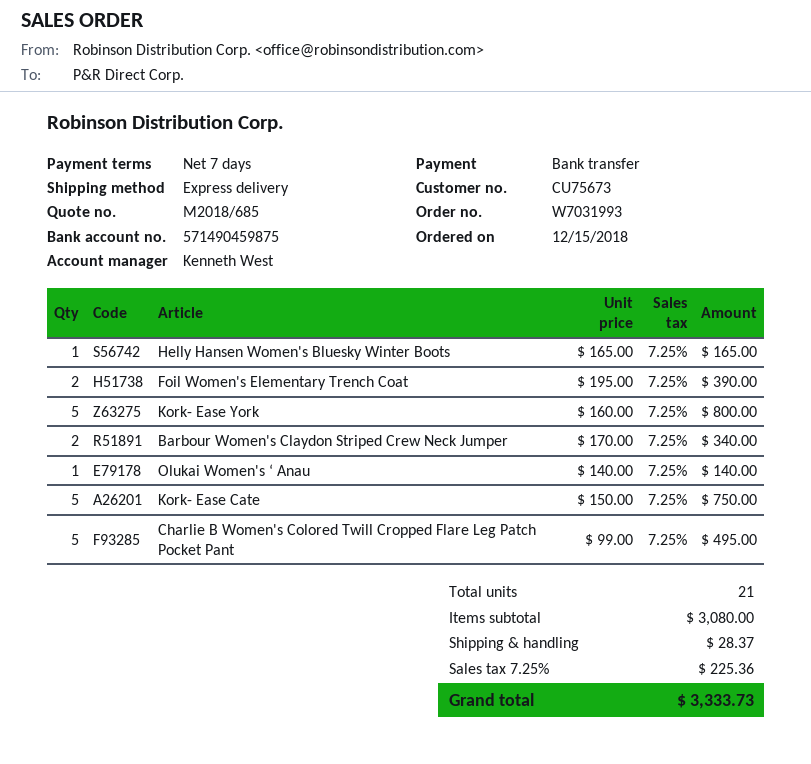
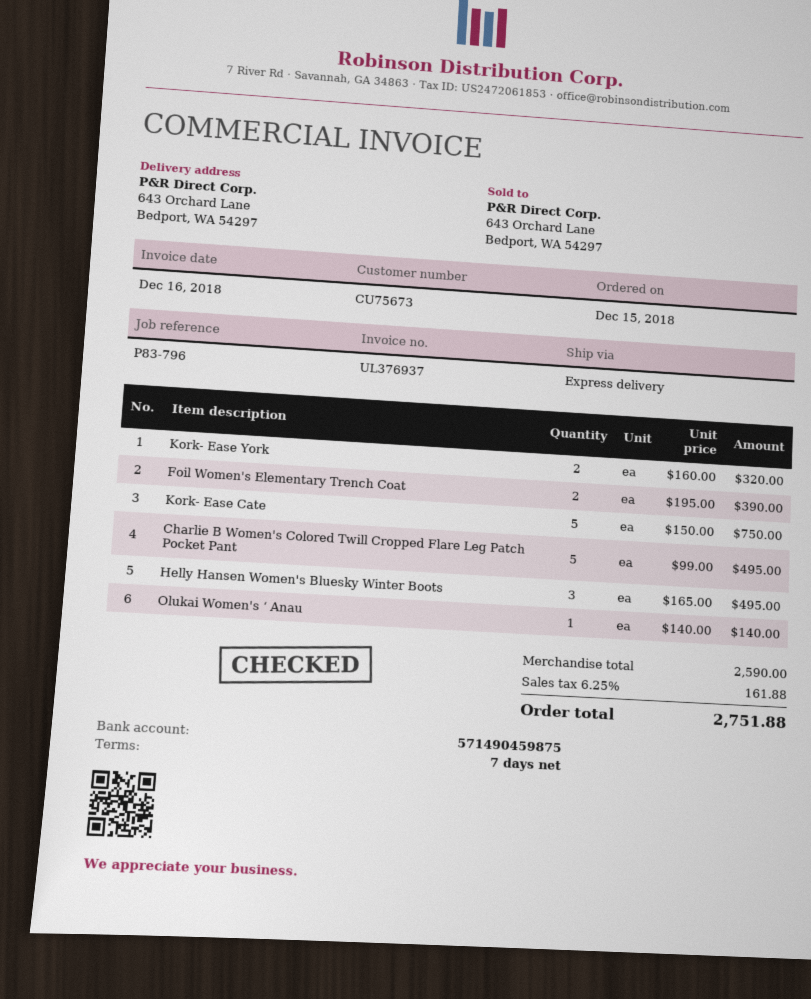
Helly Hansen Women's Bluesky Winter Boots: 1 x 165.00 = 165.00 -> 3 x 165.00 = 495.00
Kork- Ease York: 5 x 160.00 = 800.00 -> 2 x 160.00 = 320.00
Barbour Women's Claydon Striped Crew Neck Jumper: 2 x 170.00 = 340.00 -> none
subtotal: 3080.00 -> 2590.00
shipping: 28.37 -> none
tax: 7.25% = 225.36 -> 6.25% = 161.88
total: 3333.73 -> 2751.88

